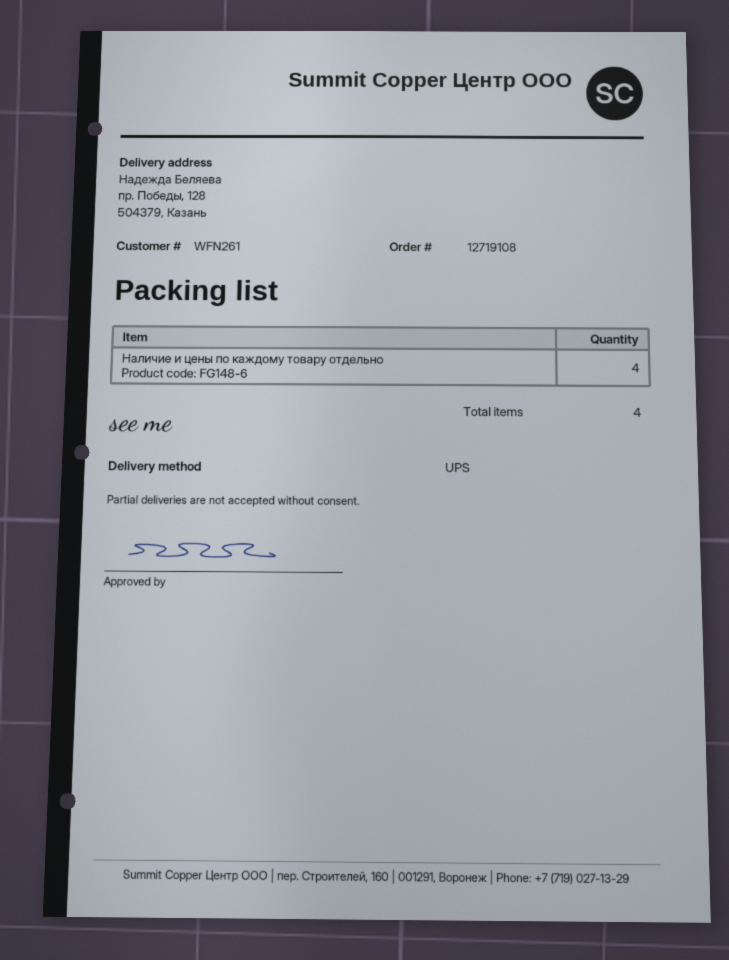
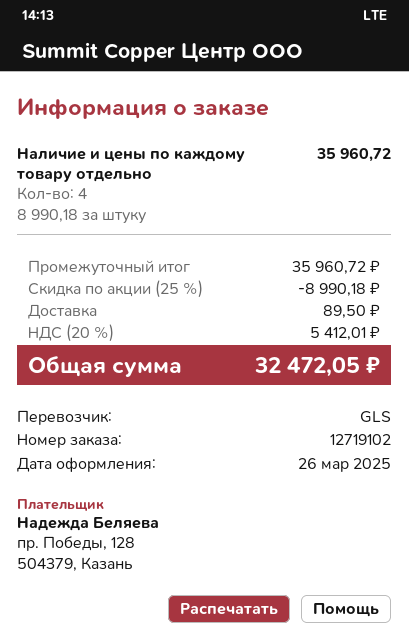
order number: 12719108 -> 12719102
shipping method: UPS -> GLS

